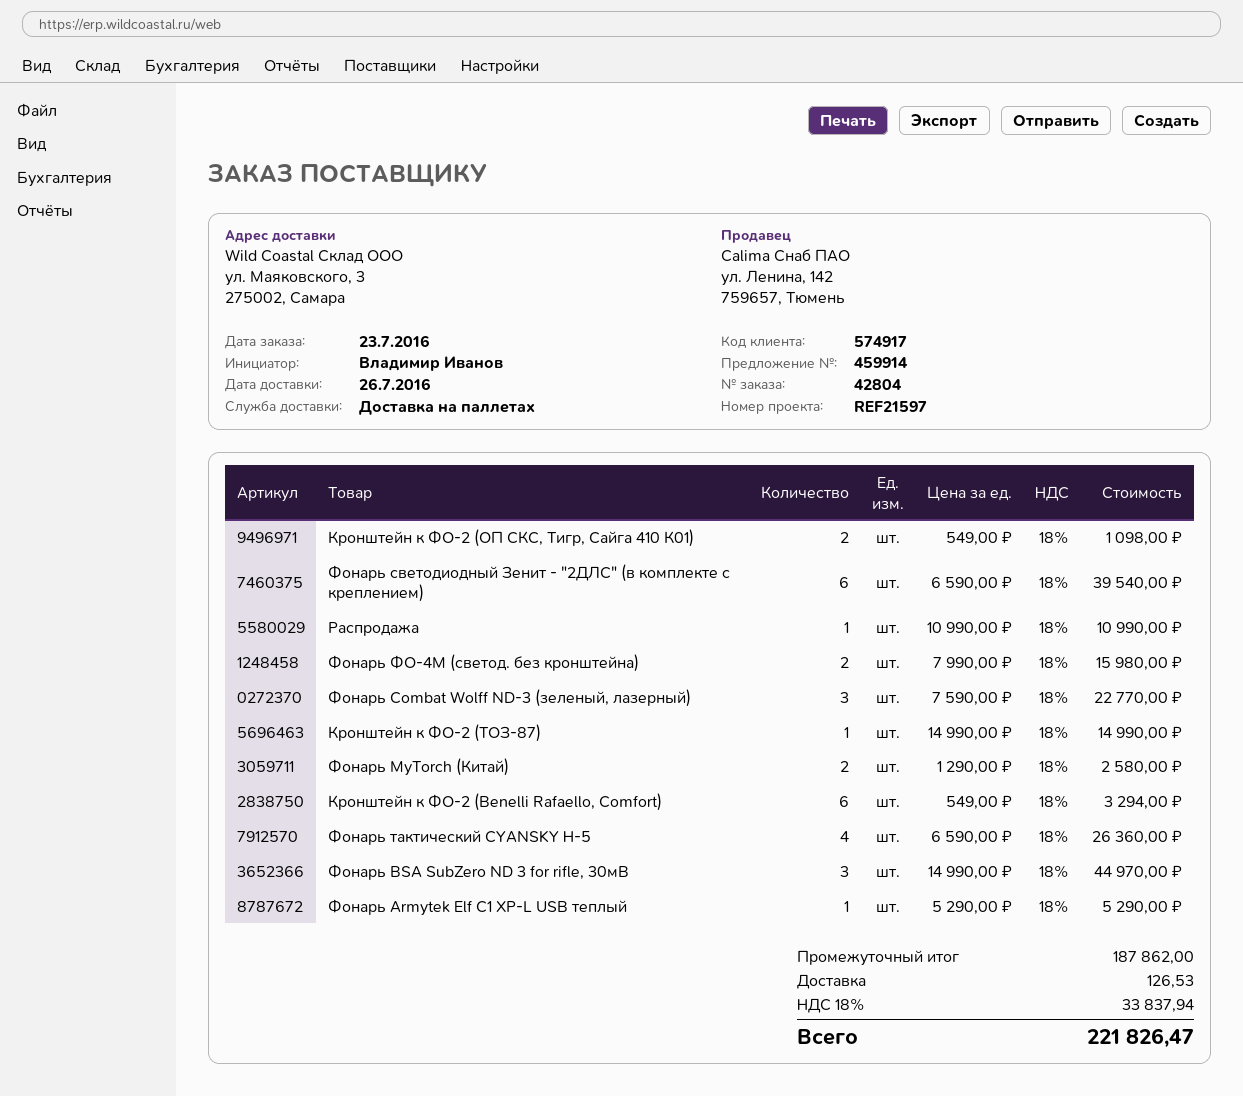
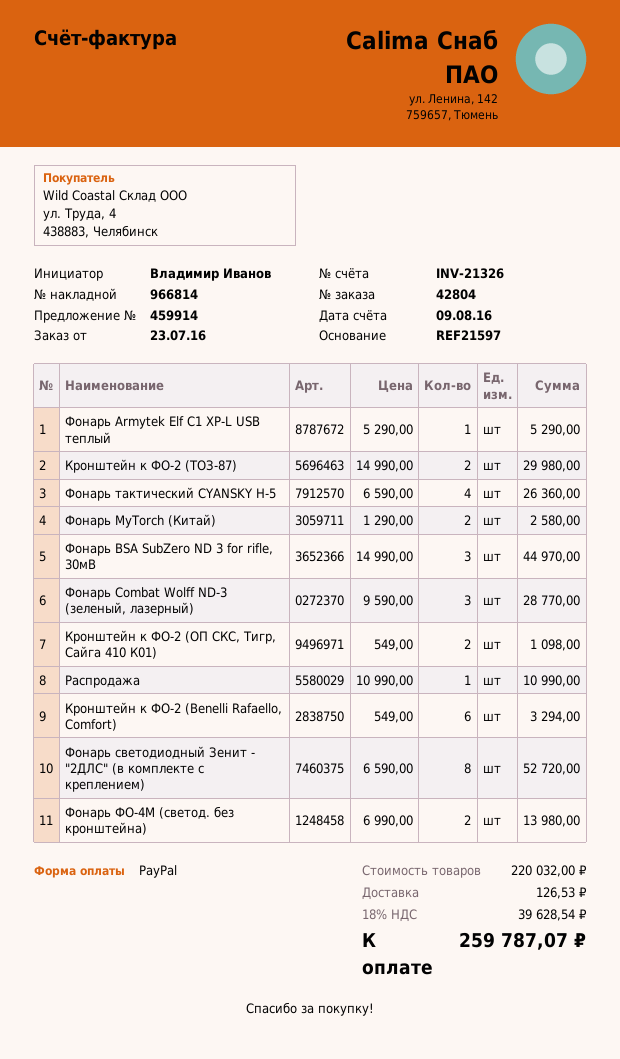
Фонарь светодиодный Зенит - "2ДЛС" (в комплекте с креплением): 6 x 6590.00 = 39540.00 -> 8 x 6590.00 = 52720.00
Фонарь ФО-4М (светод. без кронштейна): 2 x 7990.00 = 15980.00 -> 2 x 6990.00 = 13980.00
Фонарь Combat Wolff ND-3 (зеленый, лазерный): 3 x 7590.00 = 22770.00 -> 3 x 9590.00 = 28770.00
Кронштейн к ФО-2 (ТОЗ-87): 1 x 14990.00 = 14990.00 -> 2 x 14990.00 = 29980.00
subtotal: 187862.00 -> 220032.00
tax: 18% = 33837.94 -> 18% = 39628.54
total: 221826.47 -> 259787.07

